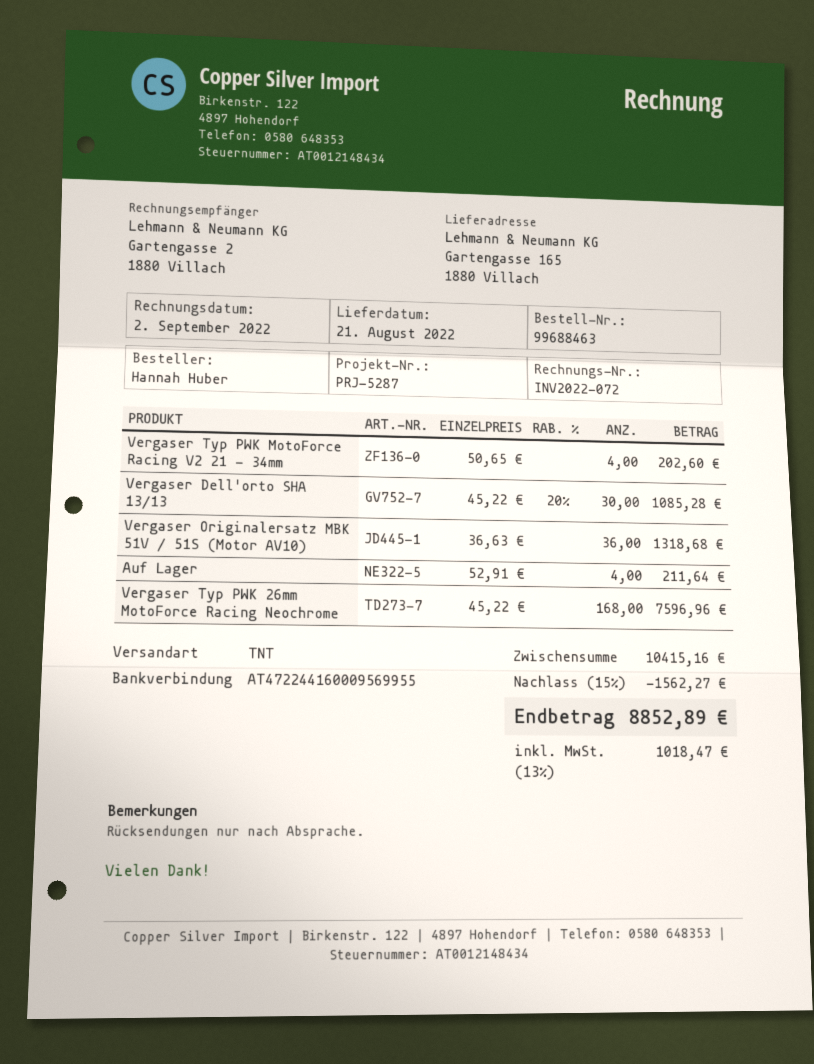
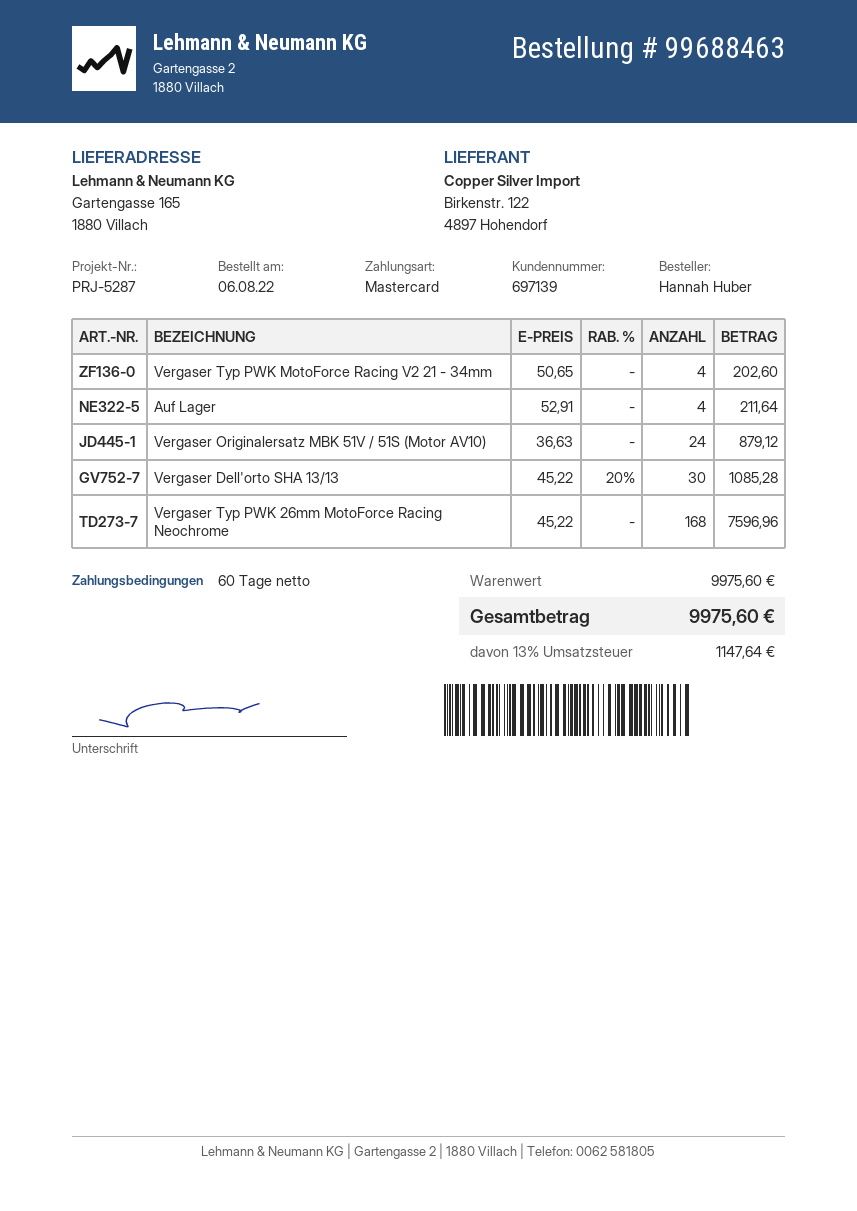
Vergaser Originalersatz MBK 51V / 51S (Motor AV10): 36 x 36.63 = 1318.68 -> 24 x 36.63 = 879.12
subtotal: 10415.16 -> 9975.60
discount: 15% = 1562.27 -> none
tax: 13% = 1018.47 -> 13% = 1147.64
total: 8852.89 -> 9975.60

